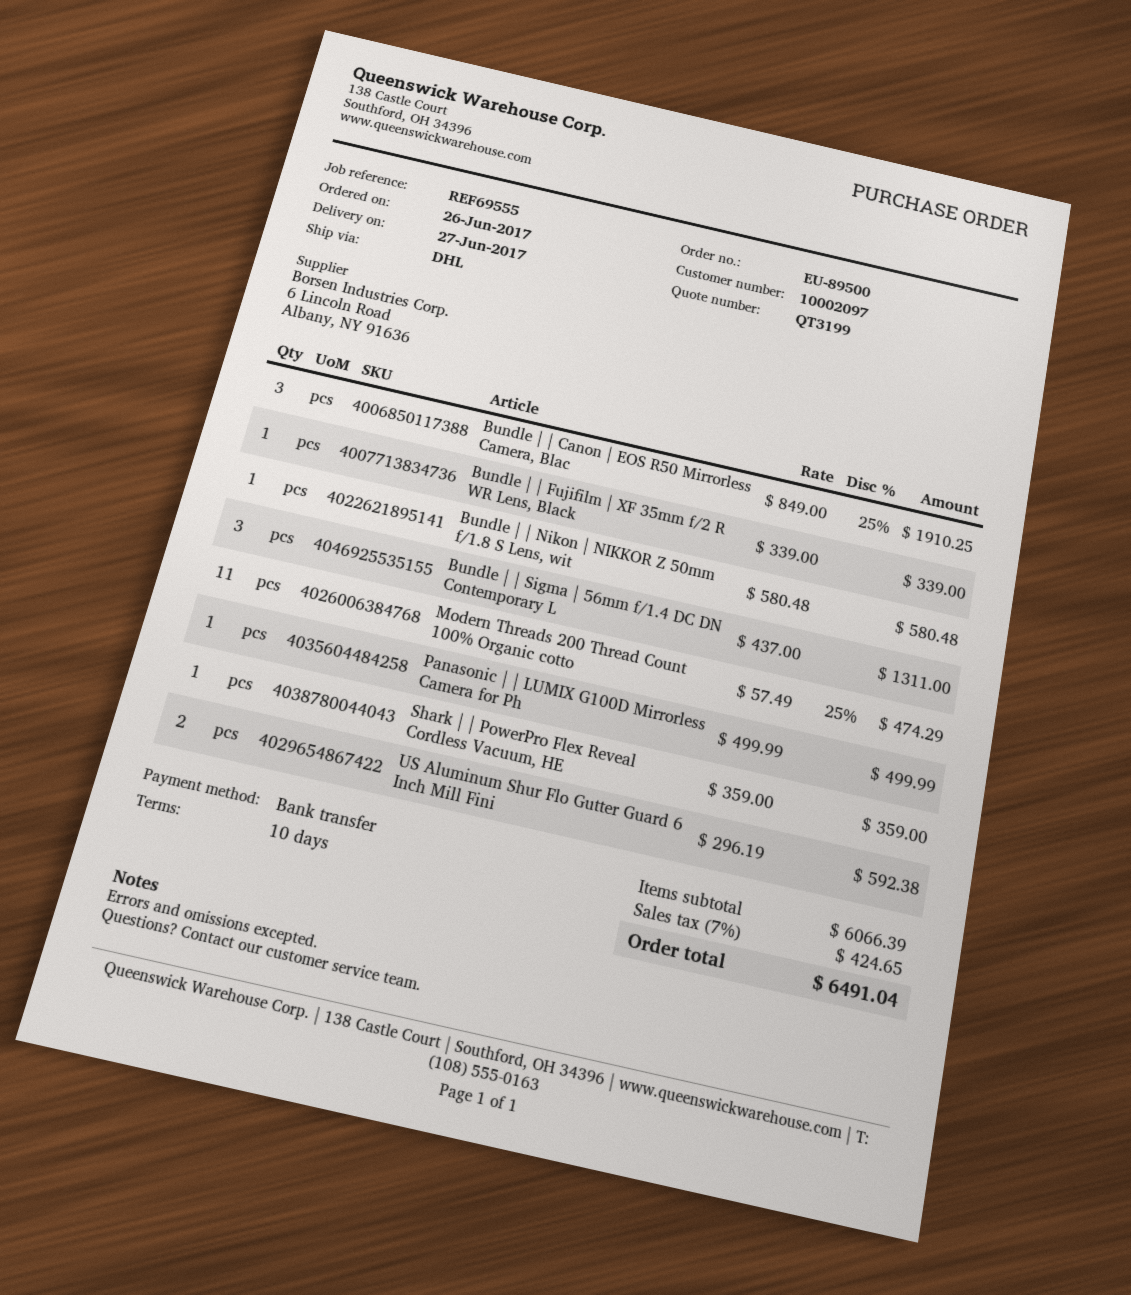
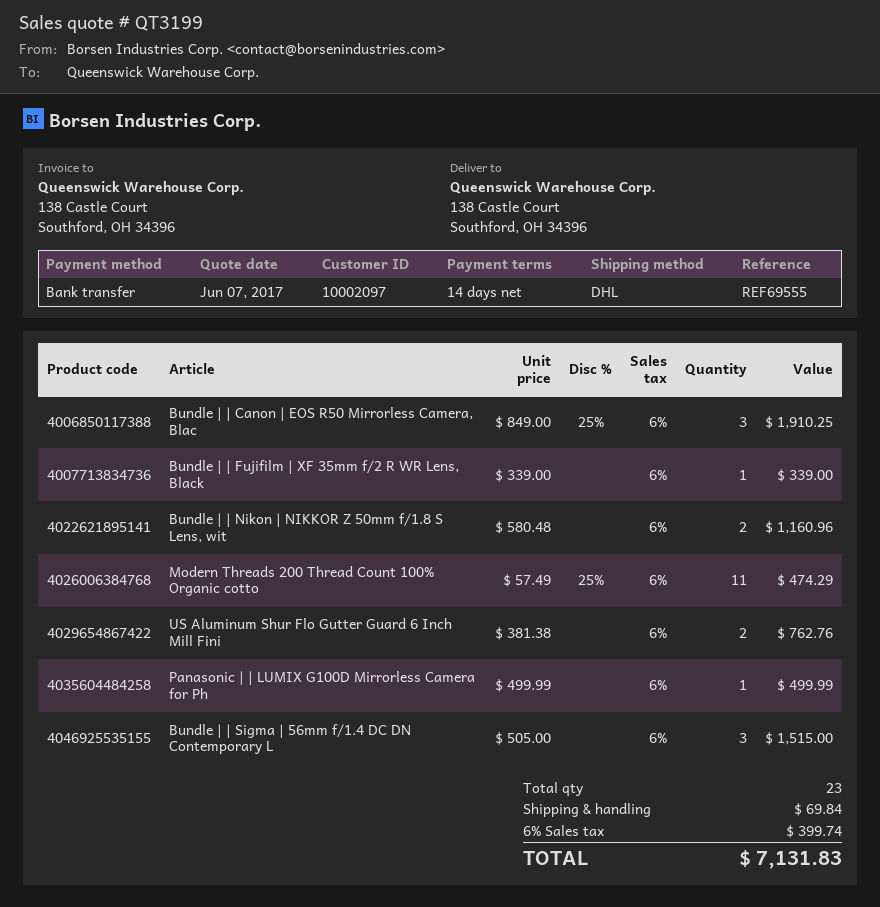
payment terms: 10 days -> 14 days
Bundle | | Nikon | NIKKOR Z 50mm f/1.8 S Lens, wit: 1 x 580.48 = 580.48 -> 2 x 580.48 = 1160.96
Bundle | | Sigma | 56mm f/1.4 DC DN Contemporary L: 3 x 437.00 = 1311.00 -> 3 x 505.00 = 1515.00
Shark | | PowerPro Flex Reveal Cordless Vacuum, HE: 1 x 359.00 = 359.00 -> none
US Aluminum Shur Flo Gutter Guard 6 Inch Mill Fini: 2 x 296.19 = 592.38 -> 2 x 381.38 = 762.76
shipping: none -> 69.84
tax: 7% = 424.65 -> 6% = 399.74
total: 6491.04 -> 7131.83

